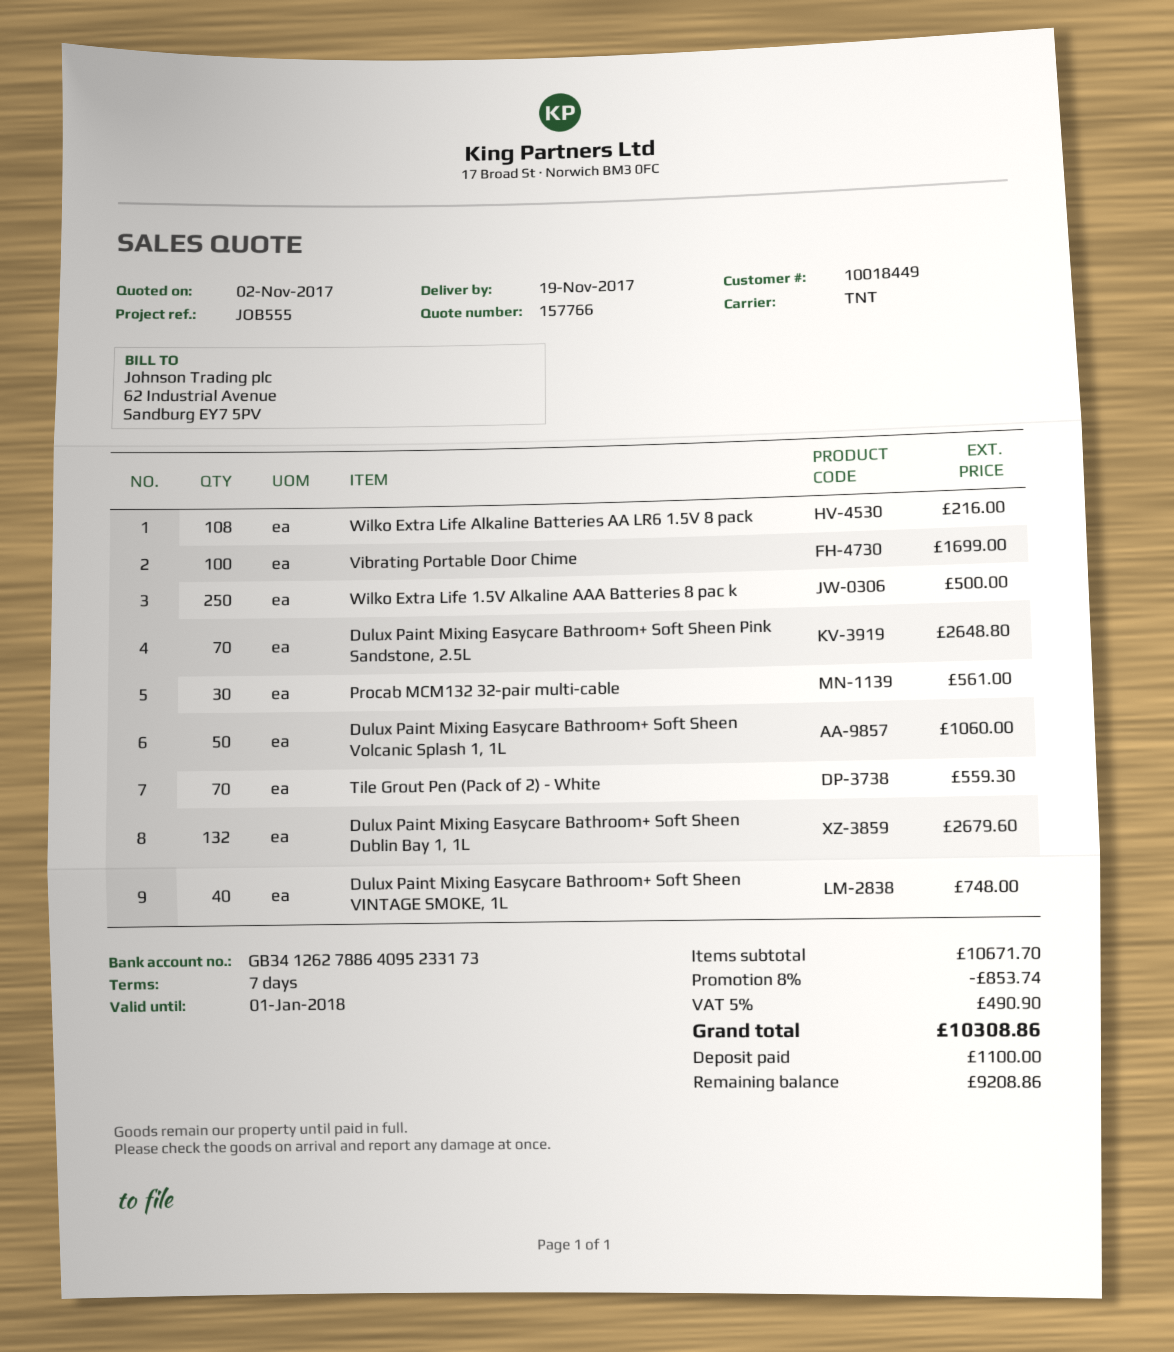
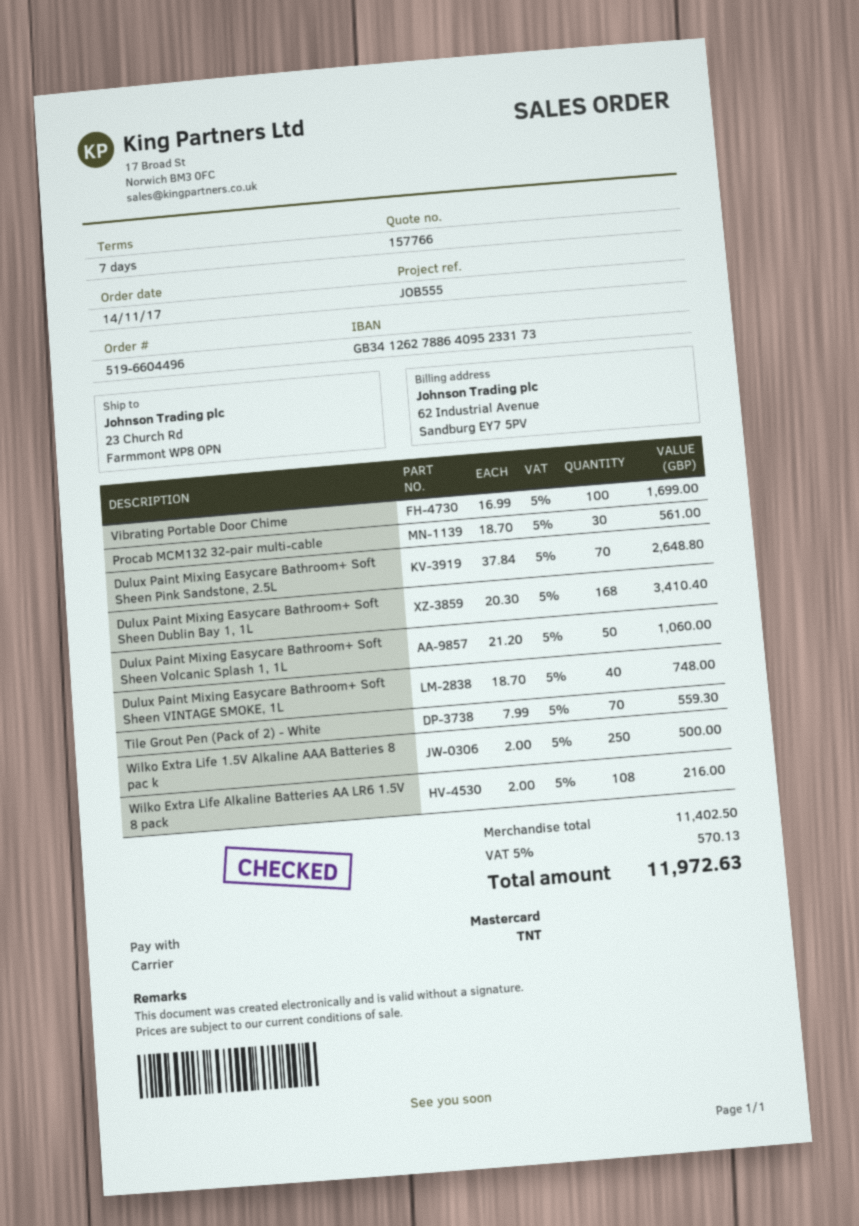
Dulux Paint Mixing Easycare Bathroom+ Soft Sheen Dublin Bay 1, 1L: 132 for 2679.60 -> 168 for 3410.40
subtotal: 10671.70 -> 11402.50
discount: 8% = 853.74 -> none
tax: 5% = 490.90 -> 5% = 570.13
total: 10308.86 -> 11972.63

